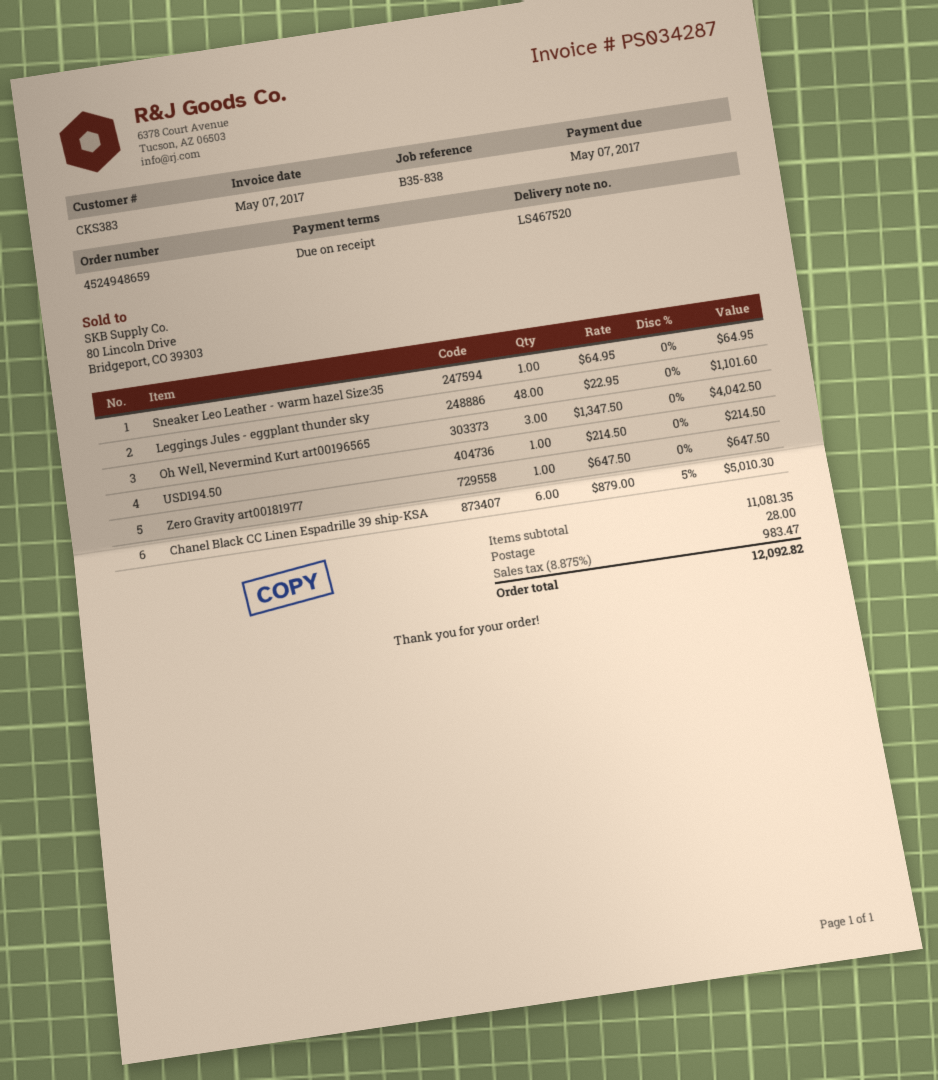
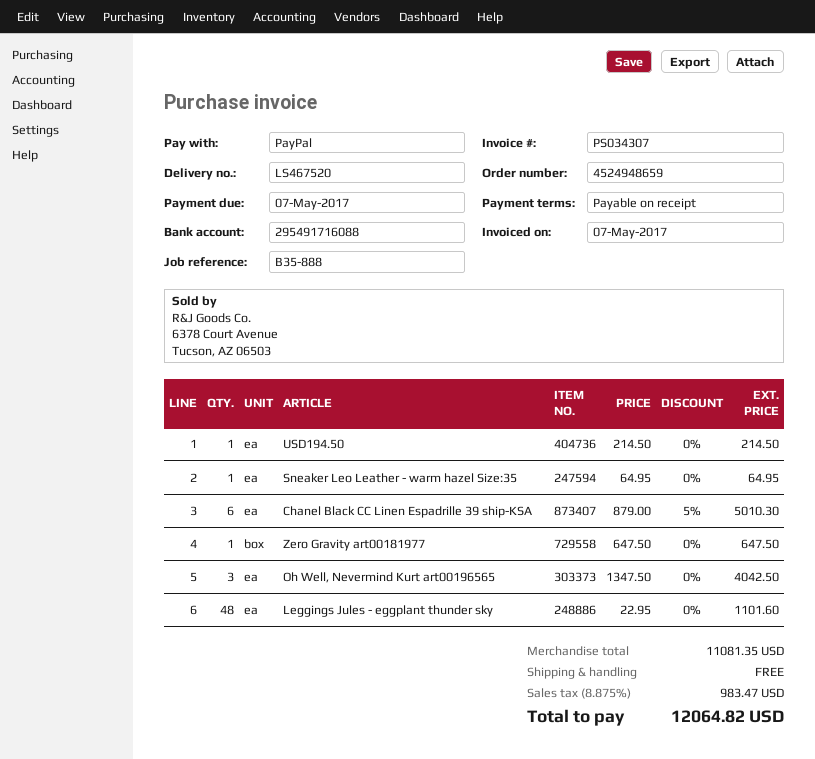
invoice number: PS034287 -> PS034307
reference: B35-838 -> B35-888
shipping: 28.00 -> 0.00
total: 12092.82 -> 12064.82

